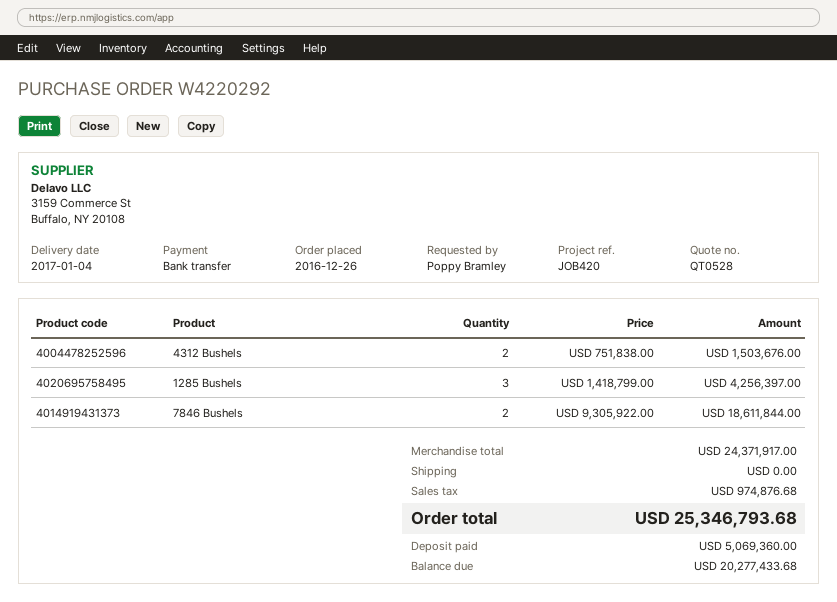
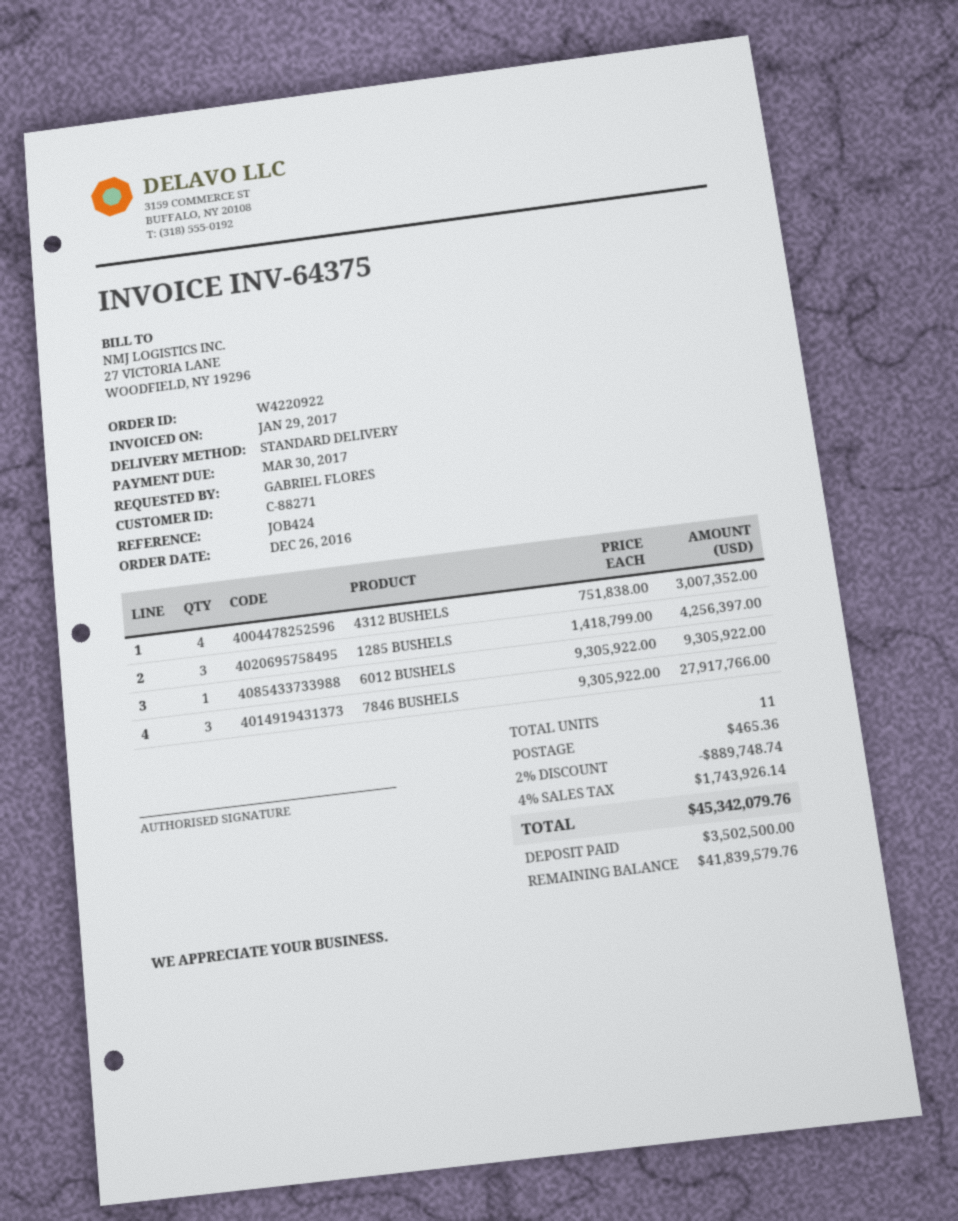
order number: W4220292 -> W4220922
reference: JOB420 -> JOB424
ordered by: Poppy Bramley -> GABRIEL FLORES
4312 Bushels: 2 x 751838.00 = 1503676.00 -> 4 x 751838.00 = 3007352.00
7846 Bushels: 2 x 9305922.00 = 18611844.00 -> 3 x 9305922.00 = 27917766.00
6012 BUSHELS: none -> 1 x 9305922.00 = 9305922.00
discount: none -> 2% = 889748.74
shipping: 0.00 -> 465.36
tax: 974876.68 -> 1743926.14
total: 25346793.68 -> 45342079.76
deposit: 5069360.00 -> 3502500.00
balance: 20277433.68 -> 41839579.76

